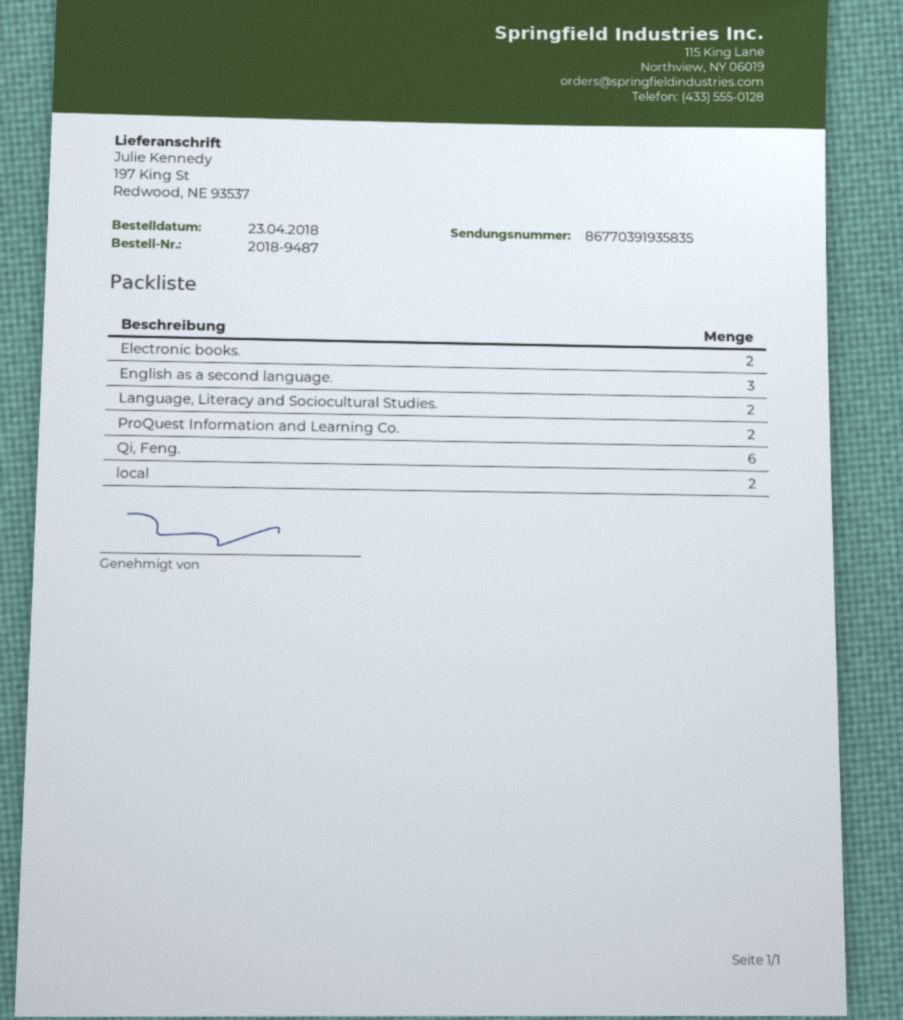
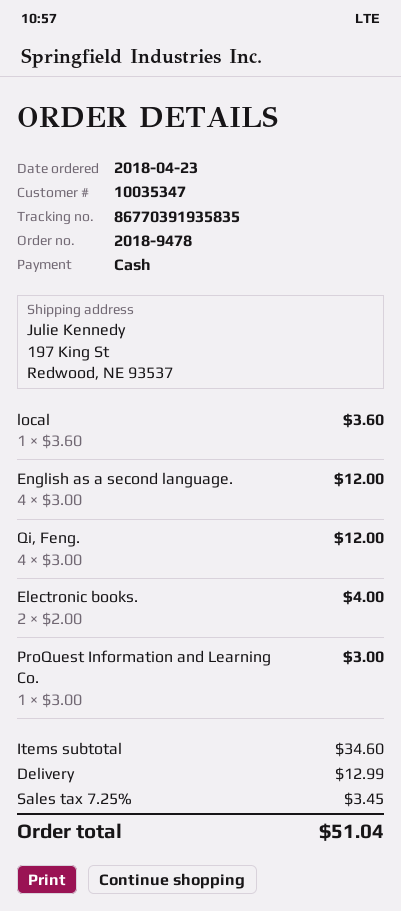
order number: 2018-9487 -> 2018-9478
English as a second language.: 3 -> 4
Language, Literacy and Sociocultural Studies.: 2 -> none
ProQuest Information and Learning Co.: 2 -> 1
Qi, Feng.: 6 -> 4
local: 2 -> 1

